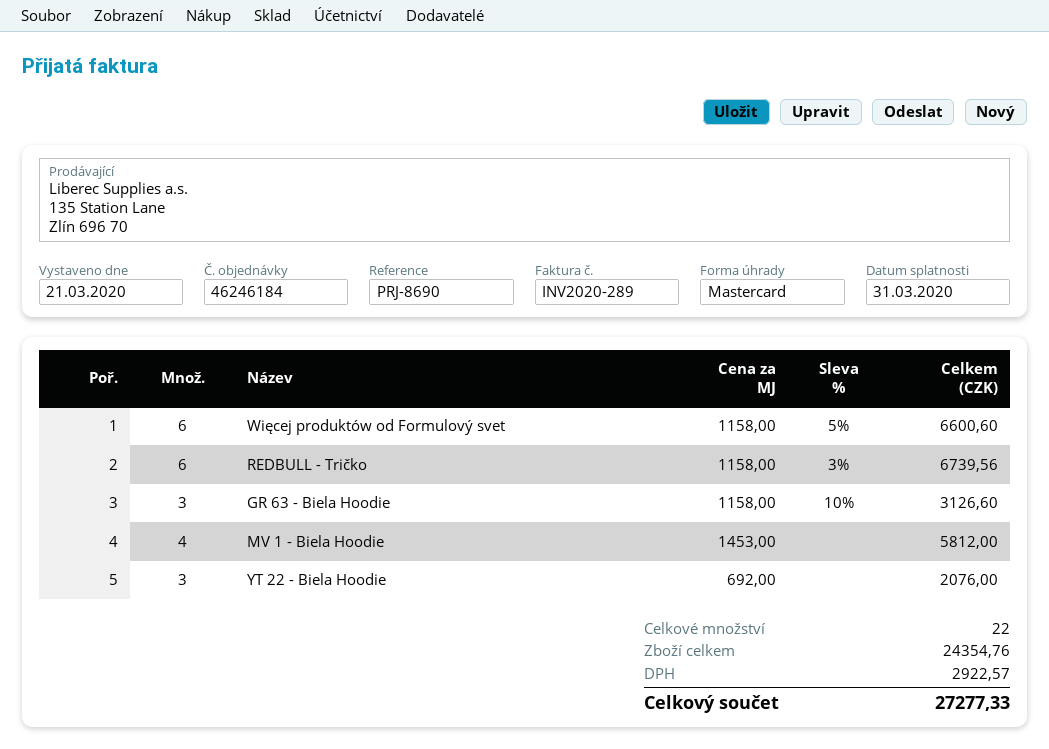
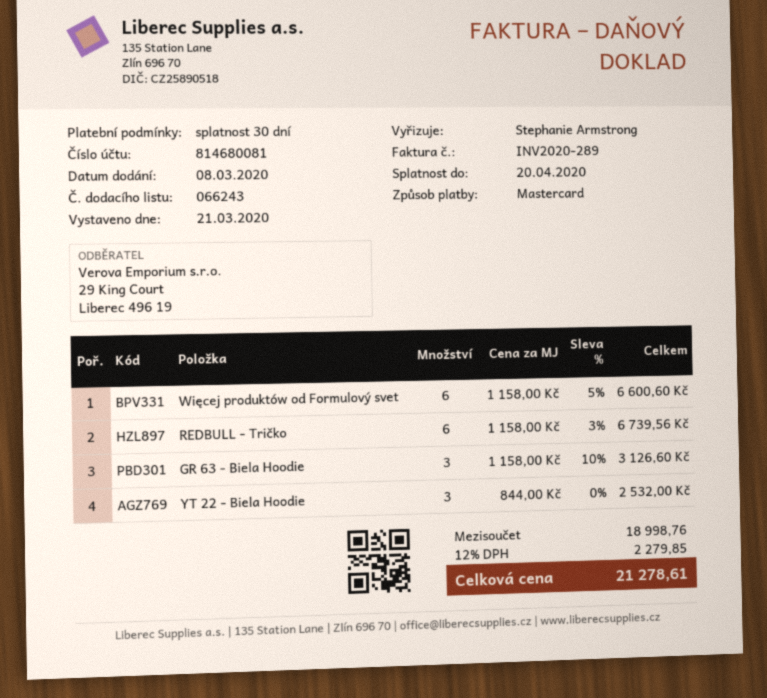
due date: 2020-03-31 -> 2020-04-20
MV 1 - Biela Hoodie: 4 x 1453.00 = 5812.00 -> none
YT 22 - Biela Hoodie: 3 x 692.00 = 2076.00 -> 3 x 844.00 = 2532.00
subtotal: 24354.76 -> 18998.76
tax: 2922.57 -> 2279.85
total: 27277.33 -> 21278.61

